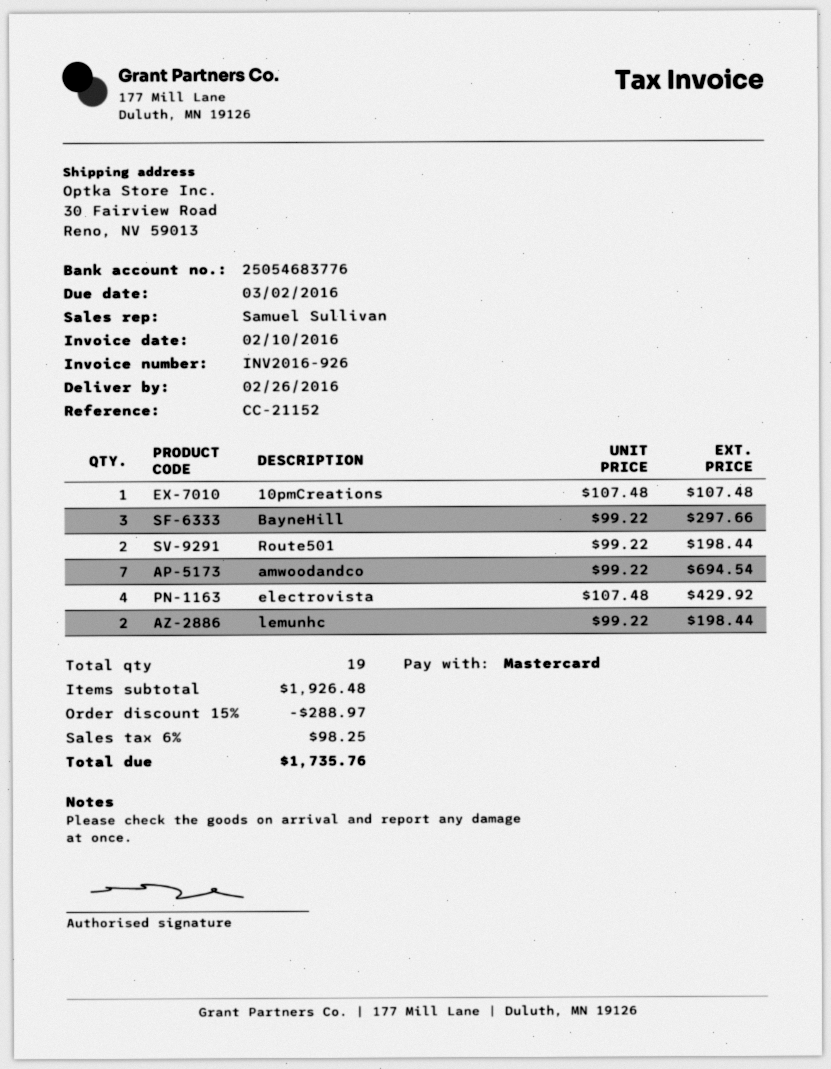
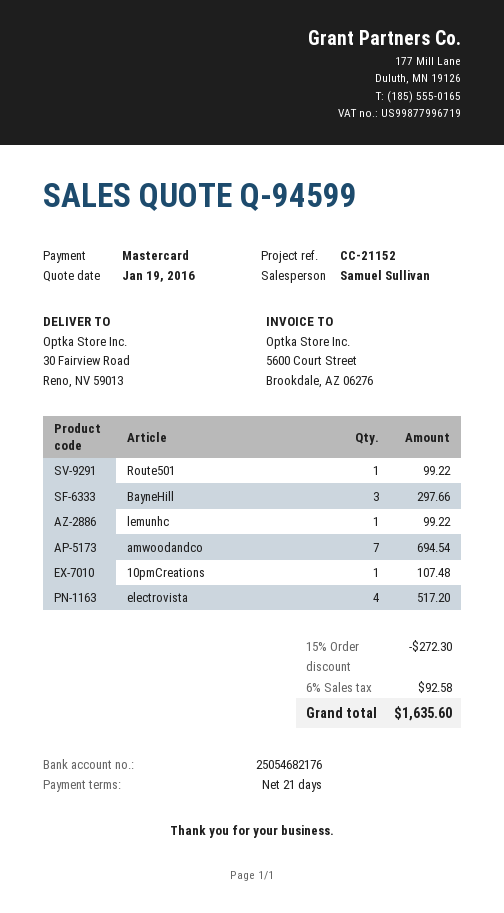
bank account: 25054683776 -> 25054682176
Route501: 2 for 198.44 -> 1 for 99.22
electrovista: 4 for 429.92 -> 4 for 517.20
lemunhc: 2 for 198.44 -> 1 for 99.22
discount: 15% = 288.97 -> 15% = 272.30
tax: 6% = 98.25 -> 6% = 92.58
total: 1735.76 -> 1635.60

